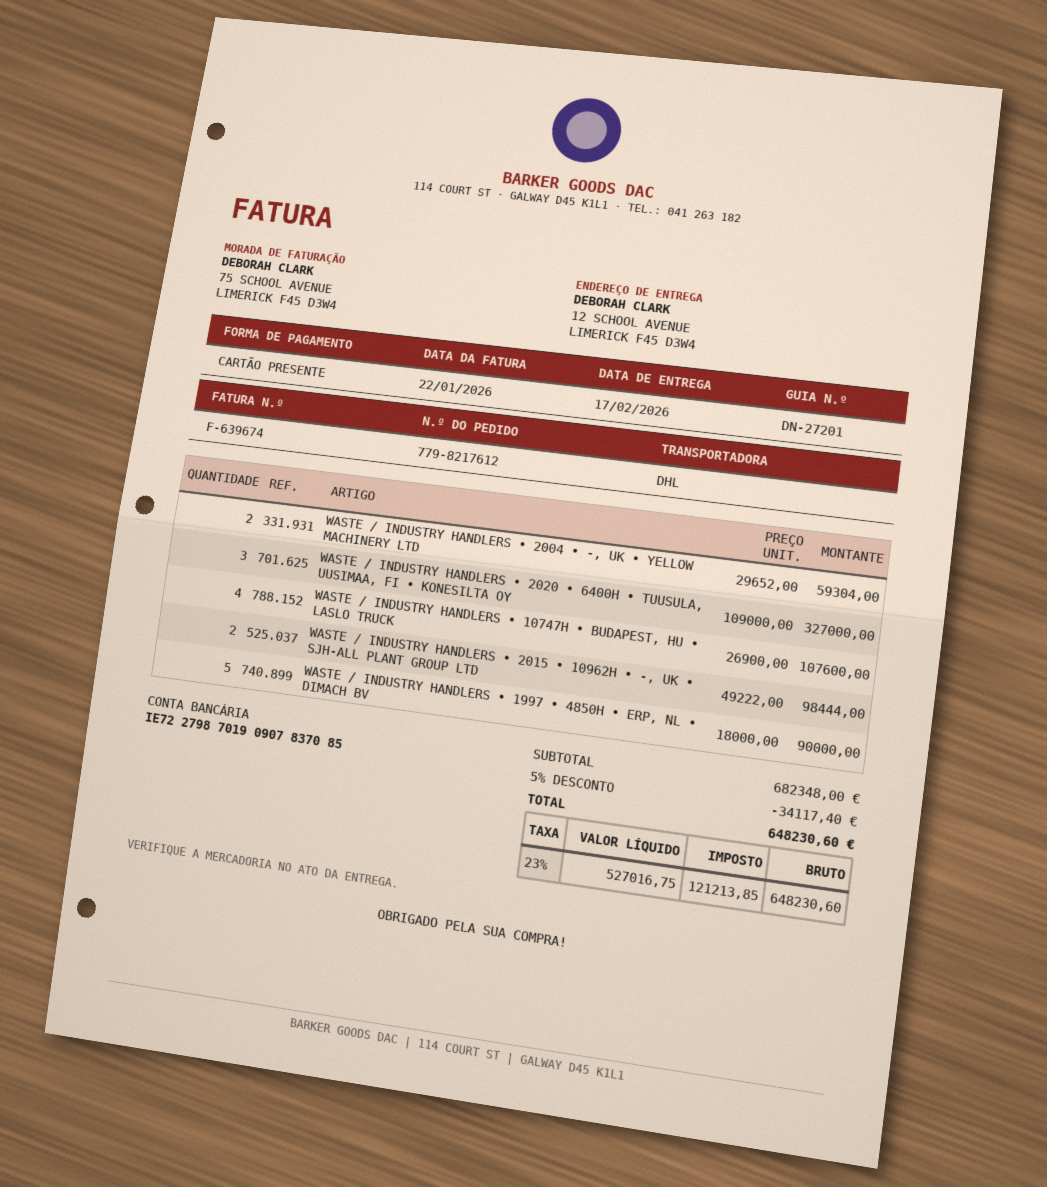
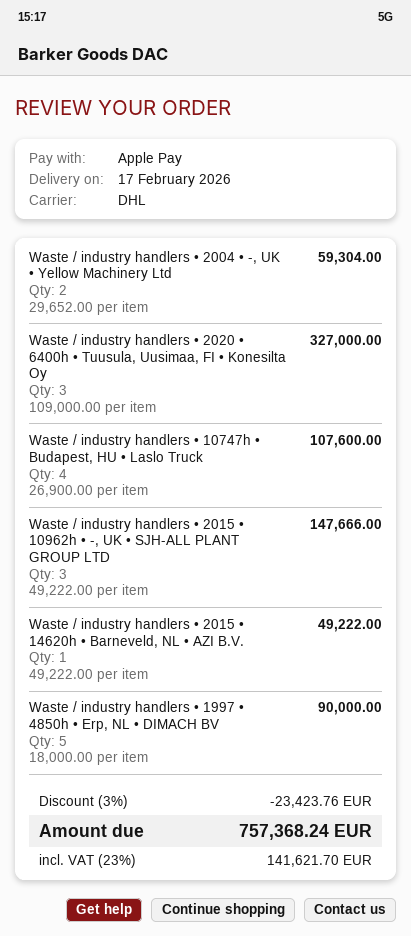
payment method: gift card -> Apple Pay
WASTE / INDUSTRY HANDLERS • 2015 • 10962H • -, UK • SJH-ALL PLANT GROUP LTD: 2 x 49222.00 = 98444.00 -> 3 x 49222.00 = 147666.00
Waste / industry handlers • 2015 • 14620h • Barneveld, NL • AZI B.V.: none -> 1 x 49222.00 = 49222.00
discount: 5% = 34117.40 -> 3% = 23423.76
tax: 23% = 121213.85 -> 23% = 141621.70
total: 648230.60 -> 757368.24

